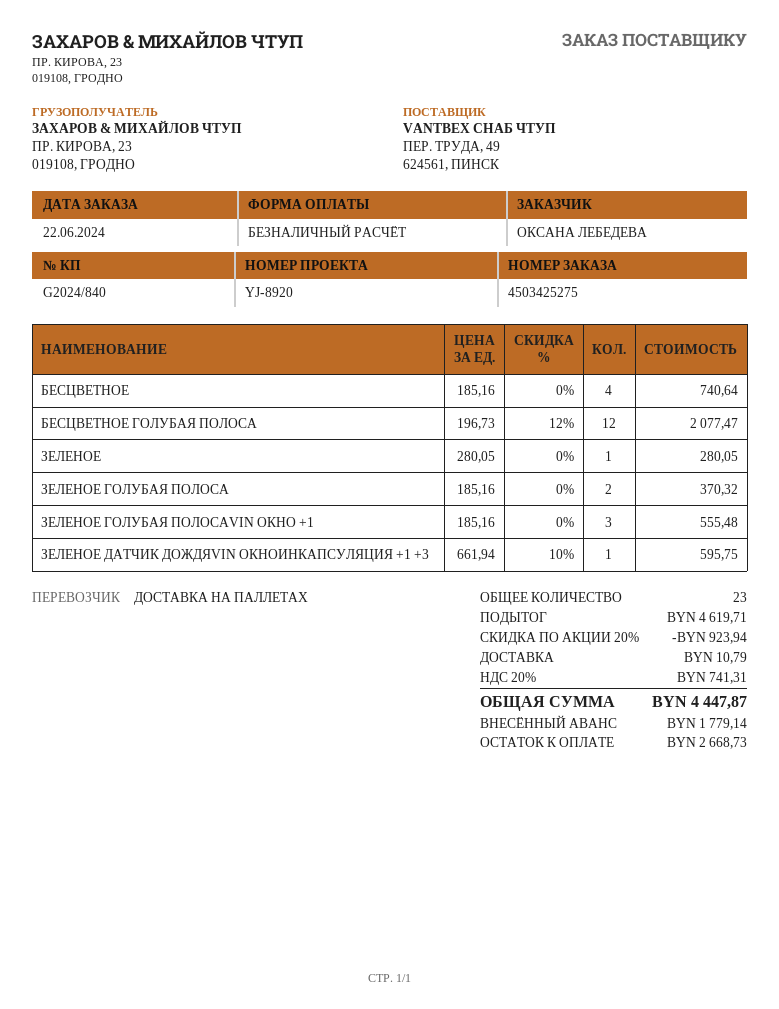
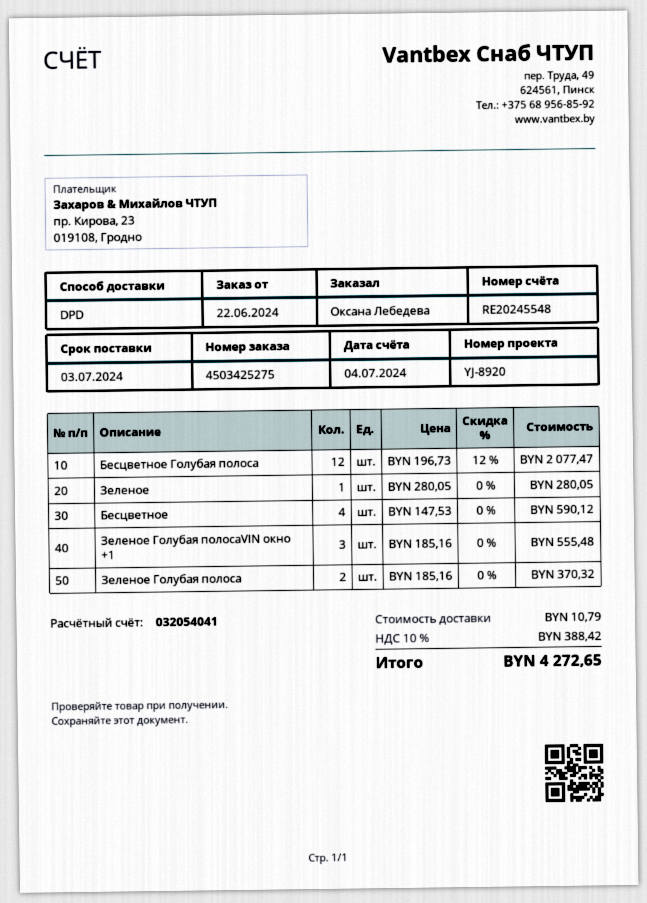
shipping method: pallet freight -> DPD
БЕСЦВЕТНОЕ: 4 x 185.16 = 740.64 -> 4 x 147.53 = 590.12
ЗЕЛЕНОЕ ДАТЧИК ДОЖДЯVIN ОКНОИНКАПСУЛЯЦИЯ +1 +3: 1 x 661.94 - 10% = 595.75 -> none
discount: 20% = 923.94 -> none
tax: 20% = 741.31 -> 10% = 388.42
total: 4447.87 -> 4272.65

